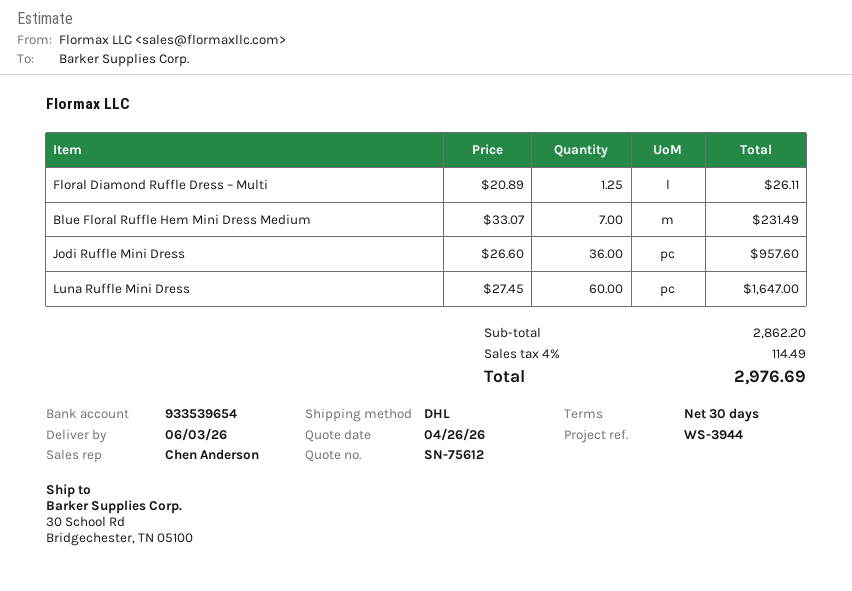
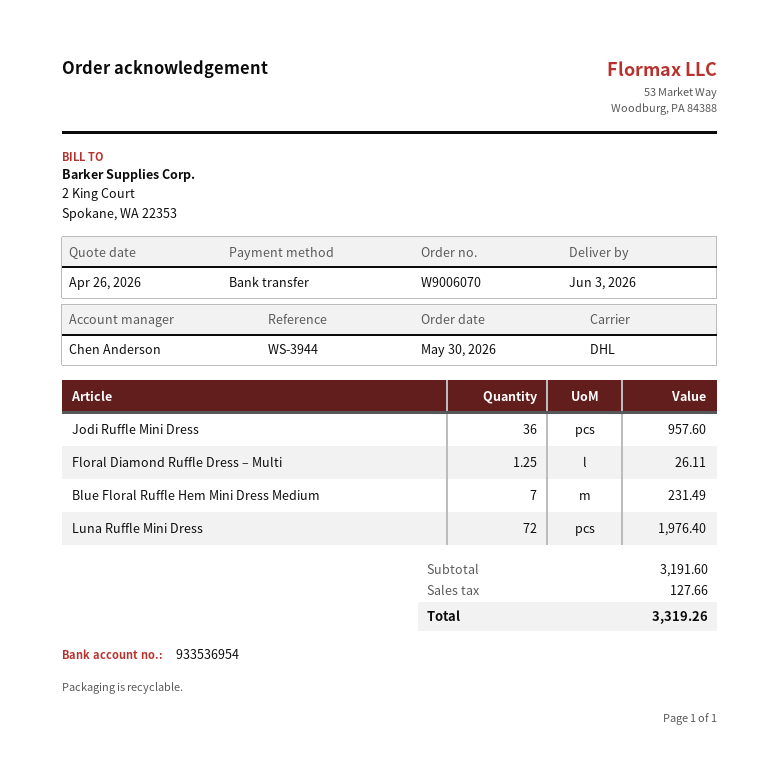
bank account: 933539654 -> 933536954
Luna Ruffle Mini Dress: 60 for 1647.00 -> 72 for 1976.40
subtotal: 2862.20 -> 3191.60
tax: 114.49 -> 127.66
total: 2976.69 -> 3319.26

